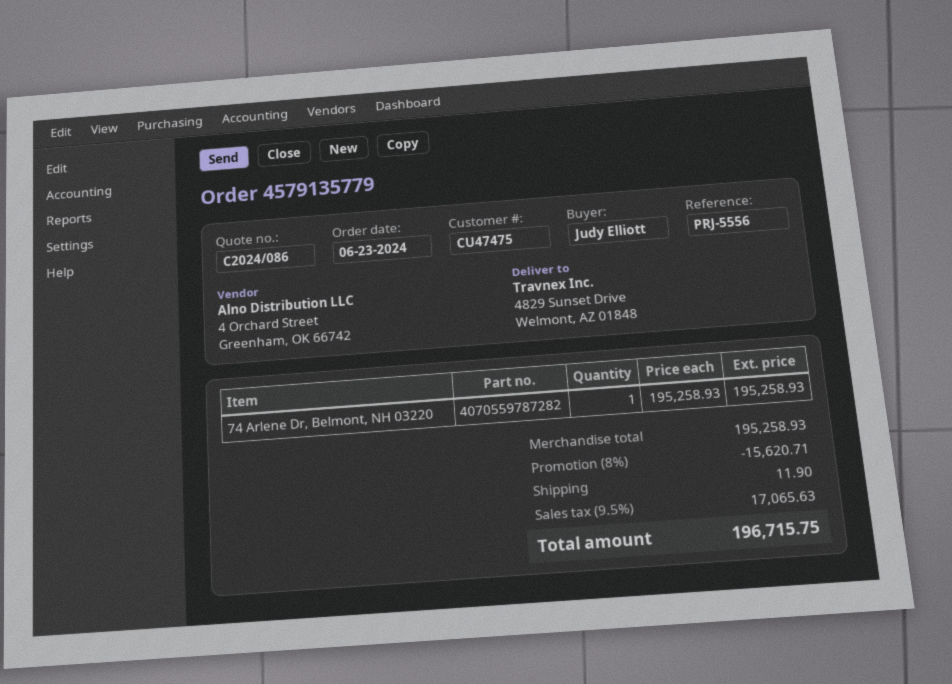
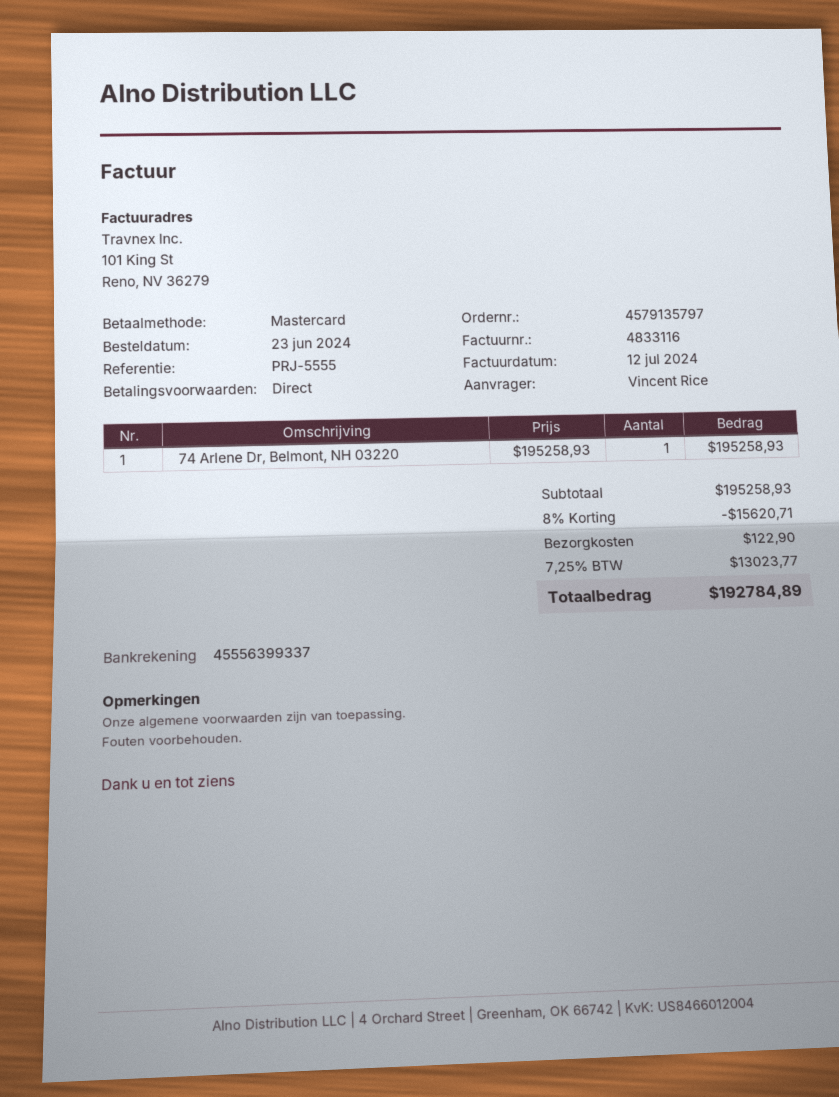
order number: 4579135779 -> 4579135797
reference: PRJ-5556 -> PRJ-5555
ordered by: Judy Elliott -> Vincent Rice
shipping: 11.90 -> 122.90
tax: 9.5% = 17065.63 -> 7.25% = 13023.77
total: 196715.75 -> 192784.89

